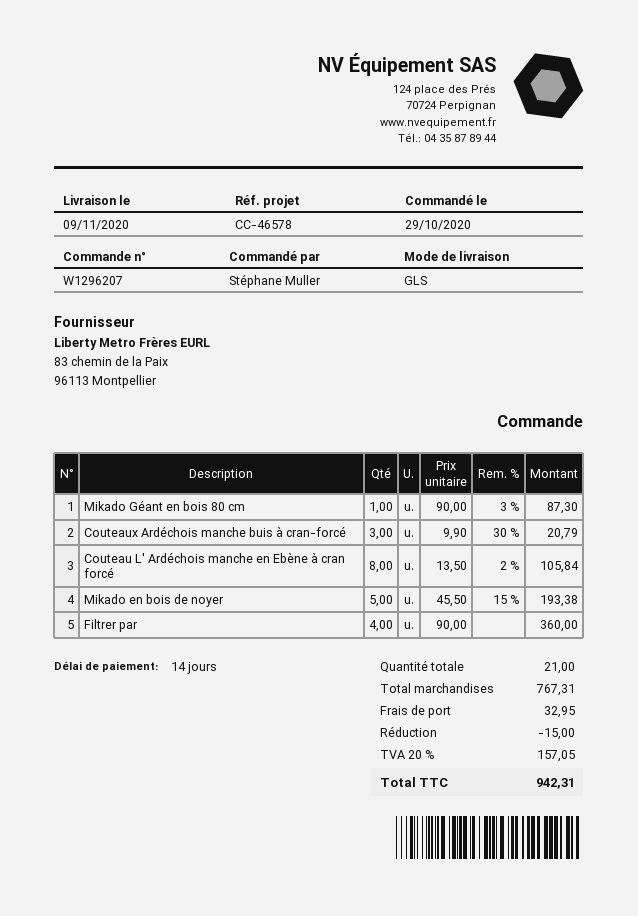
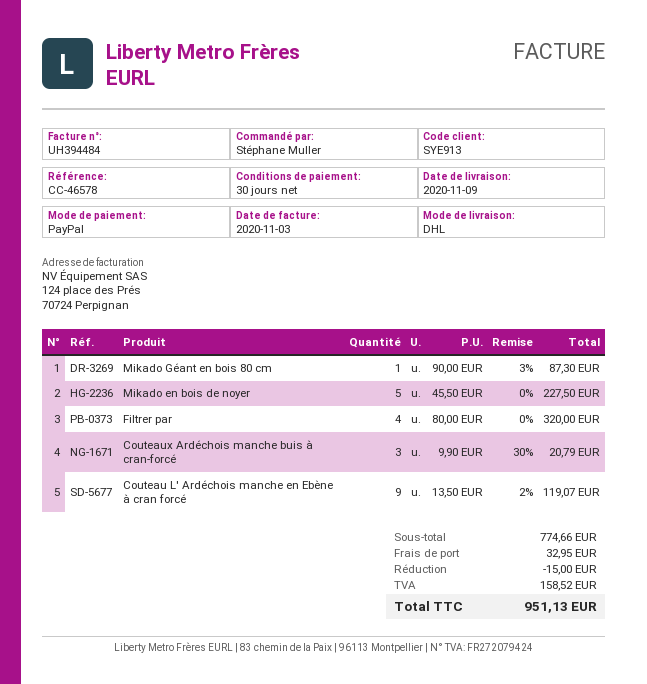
payment terms: 14 days -> 30 days
shipping method: GLS -> DHL
Couteau L' Ardéchois manche en Ebène à cran forcé: 8 x 13.50 - 2% = 105.84 -> 9 x 13.50 - 2% = 119.07
Mikado en bois de noyer: 5 x 45.50 - 15% = 193.38 -> 5 x 45.50 = 227.50
Filtrer par: 4 x 90.00 = 360.00 -> 4 x 80.00 = 320.00
subtotal: 767.31 -> 774.66
tax: 157.05 -> 158.52
total: 942.31 -> 951.13

